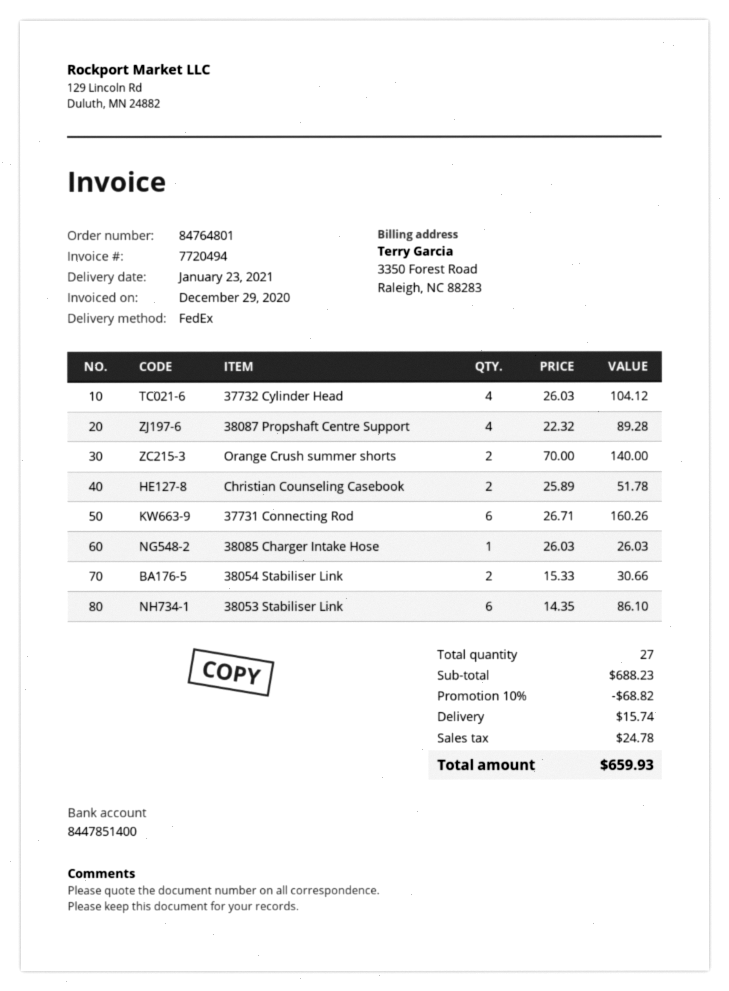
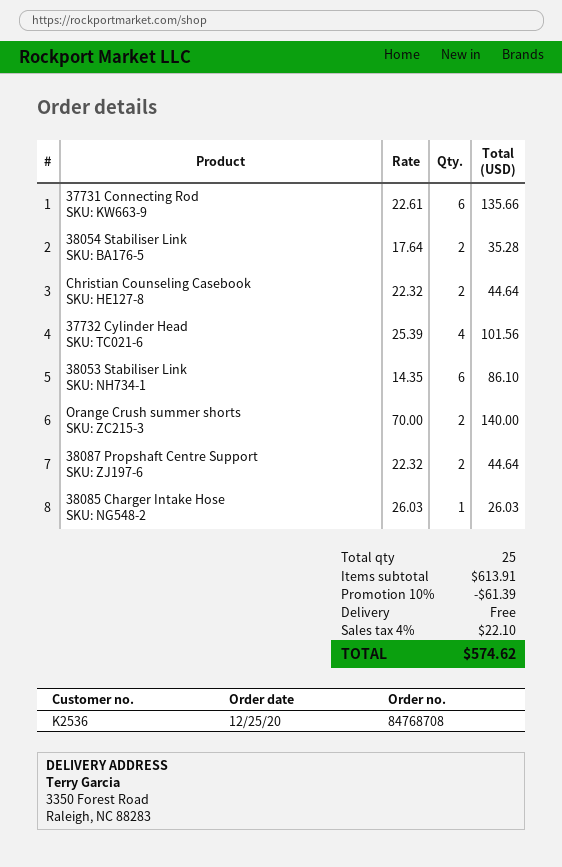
order number: 84764801 -> 84768708
37732 Cylinder Head: 4 x 26.03 = 104.12 -> 4 x 25.39 = 101.56
38087 Propshaft Centre Support: 4 x 22.32 = 89.28 -> 2 x 22.32 = 44.64
Christian Counseling Casebook: 2 x 25.89 = 51.78 -> 2 x 22.32 = 44.64
37731 Connecting Rod: 6 x 26.71 = 160.26 -> 6 x 22.61 = 135.66
38054 Stabiliser Link: 2 x 15.33 = 30.66 -> 2 x 17.64 = 35.28
total quantity: 27 -> 25
subtotal: 688.23 -> 613.91
discount: 10% = 68.82 -> 10% = 61.39
shipping: 15.74 -> 0.00
tax: 24.78 -> 22.10
total: 659.93 -> 574.62

